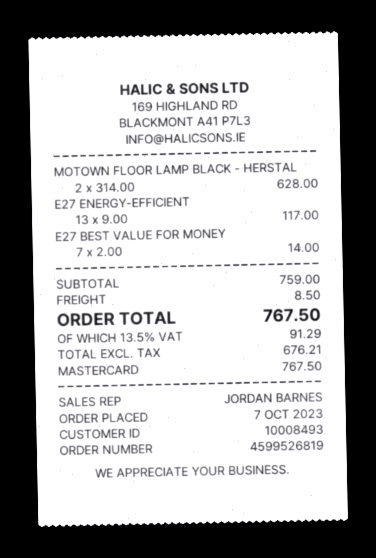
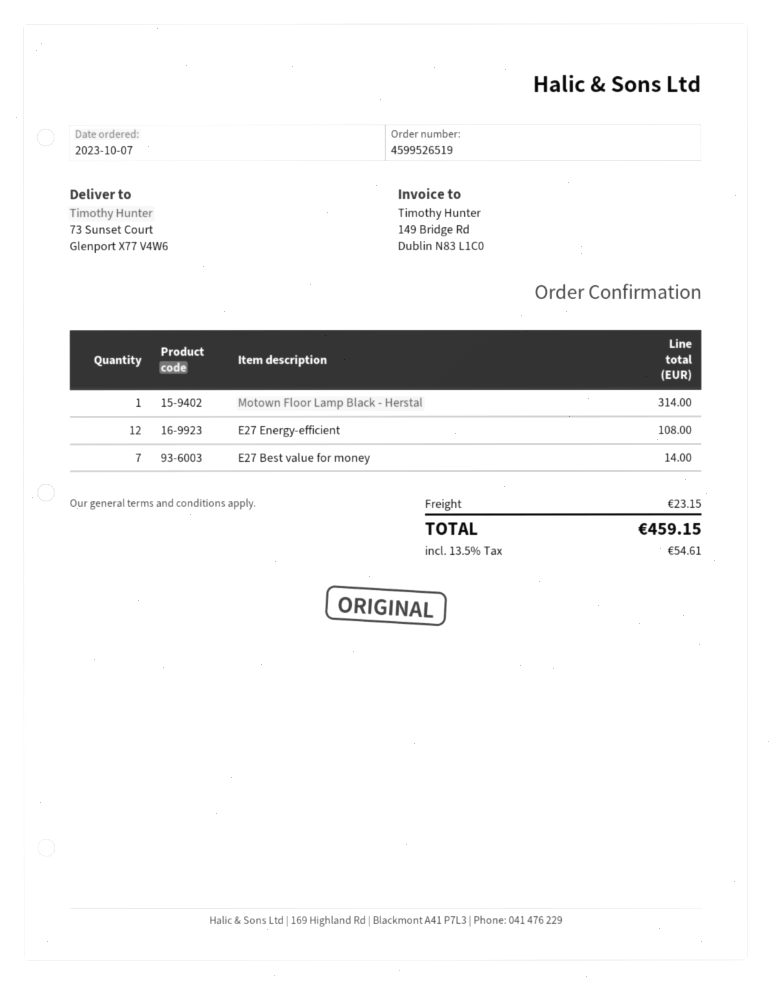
order number: 4599526819 -> 4599526519
MOTOWN FLOOR LAMP BLACK - HERSTAL: 2 for 628.00 -> 1 for 314.00
E27 ENERGY-EFFICIENT: 13 for 117.00 -> 12 for 108.00
shipping: 8.50 -> 23.15
tax: 13.5% = 91.29 -> 13.5% = 54.61
total: 767.50 -> 459.15

